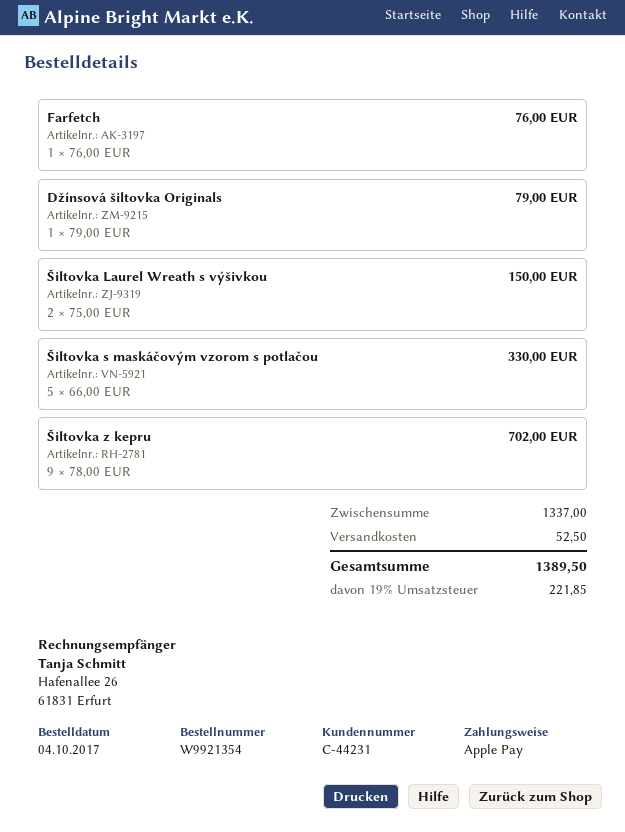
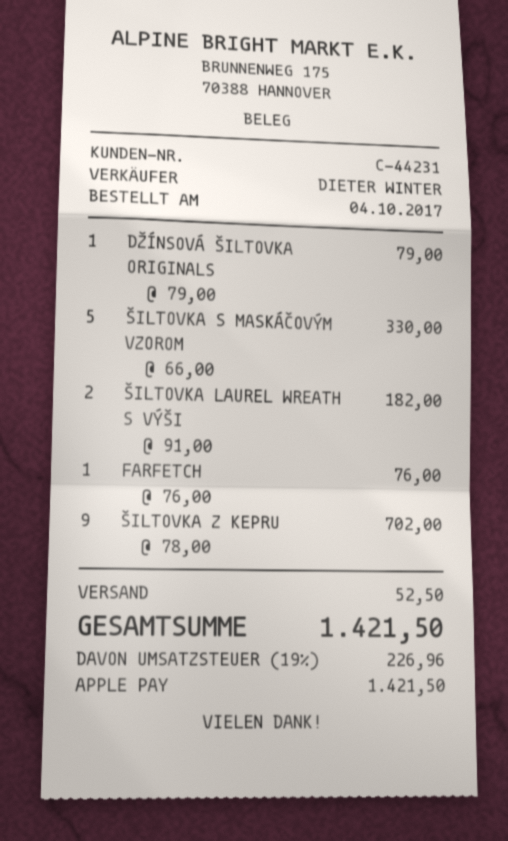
Šiltovka Laurel Wreath s výšivkou: 2 x 75.00 = 150.00 -> 2 x 91.00 = 182.00
tax: 19% = 221.85 -> 19% = 226.96
total: 1389.50 -> 1421.50

